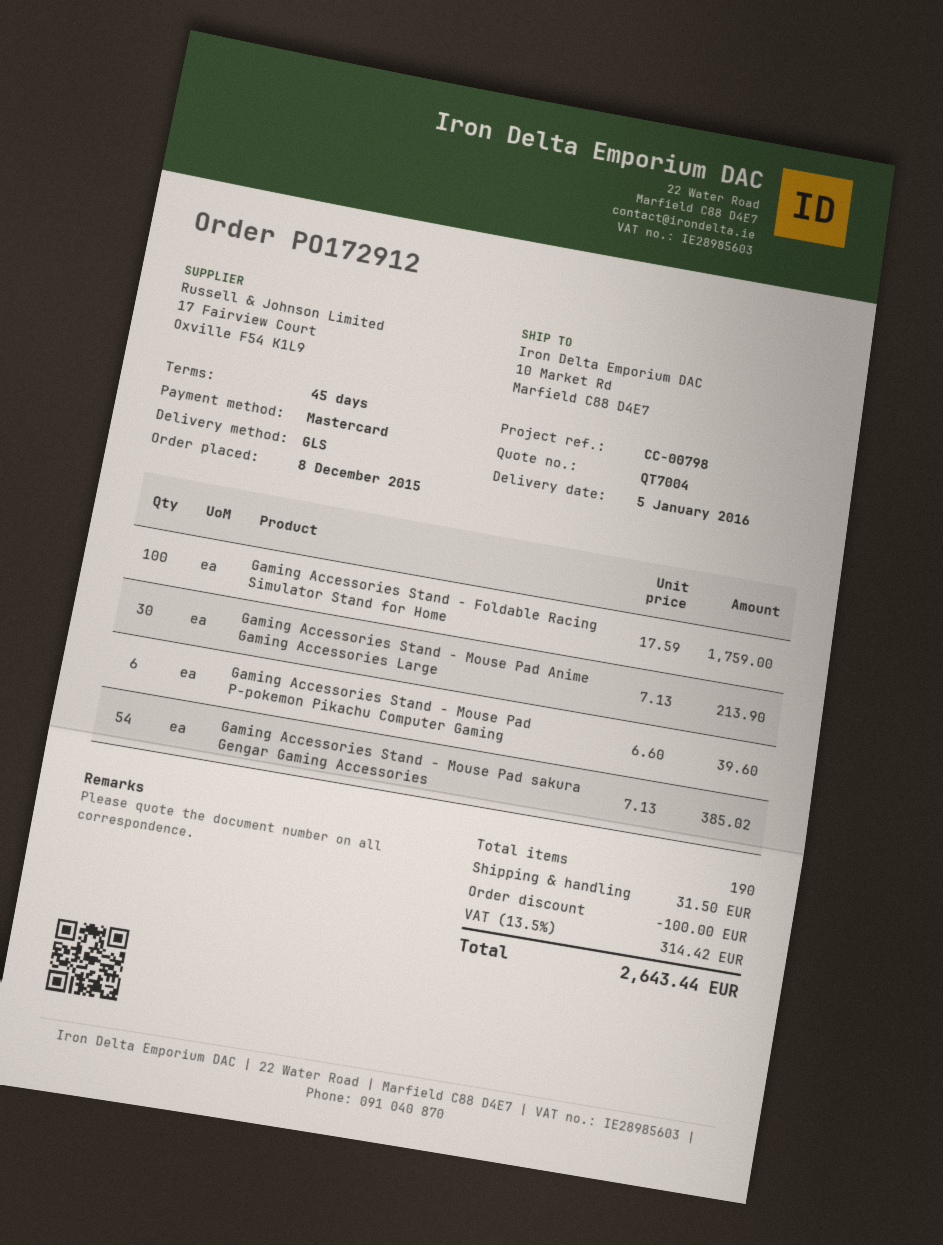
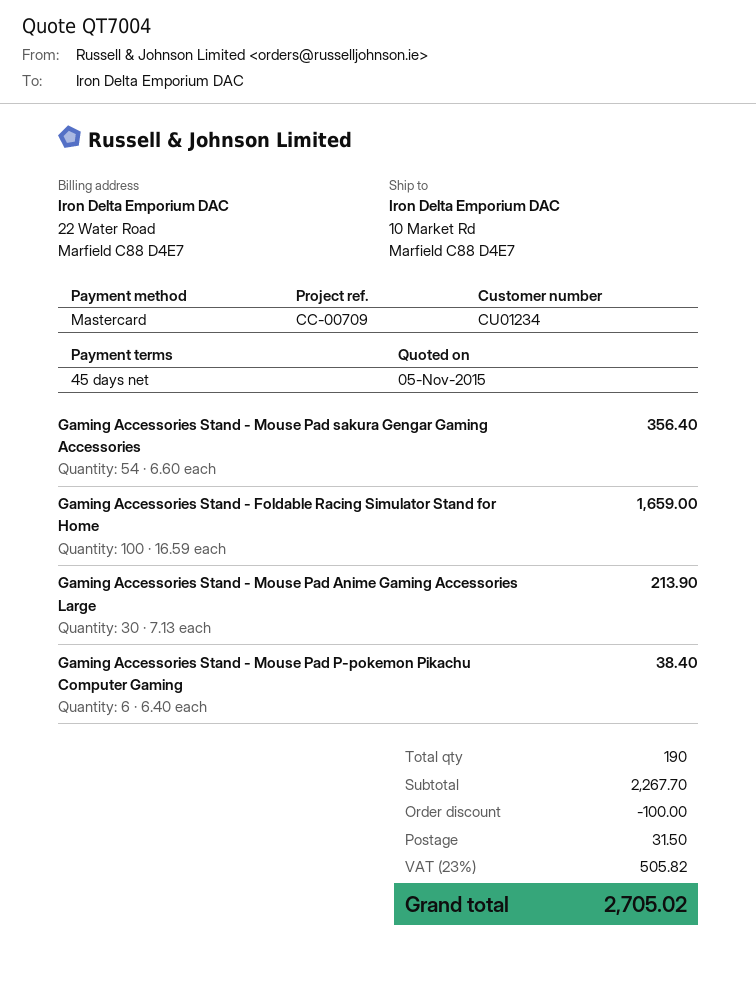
reference: CC-00798 -> CC-00709
Gaming Accessories Stand - Foldable Racing Simulator Stand for Home: 100 x 17.59 = 1759.00 -> 100 x 16.59 = 1659.00
Gaming Accessories Stand - Mouse Pad P-pokemon Pikachu Computer Gaming: 6 x 6.60 = 39.60 -> 6 x 6.40 = 38.40
Gaming Accessories Stand - Mouse Pad sakura Gengar Gaming Accessories: 54 x 7.13 = 385.02 -> 54 x 6.60 = 356.40
tax: 13.5% = 314.42 -> 23% = 505.82
total: 2643.44 -> 2705.02

